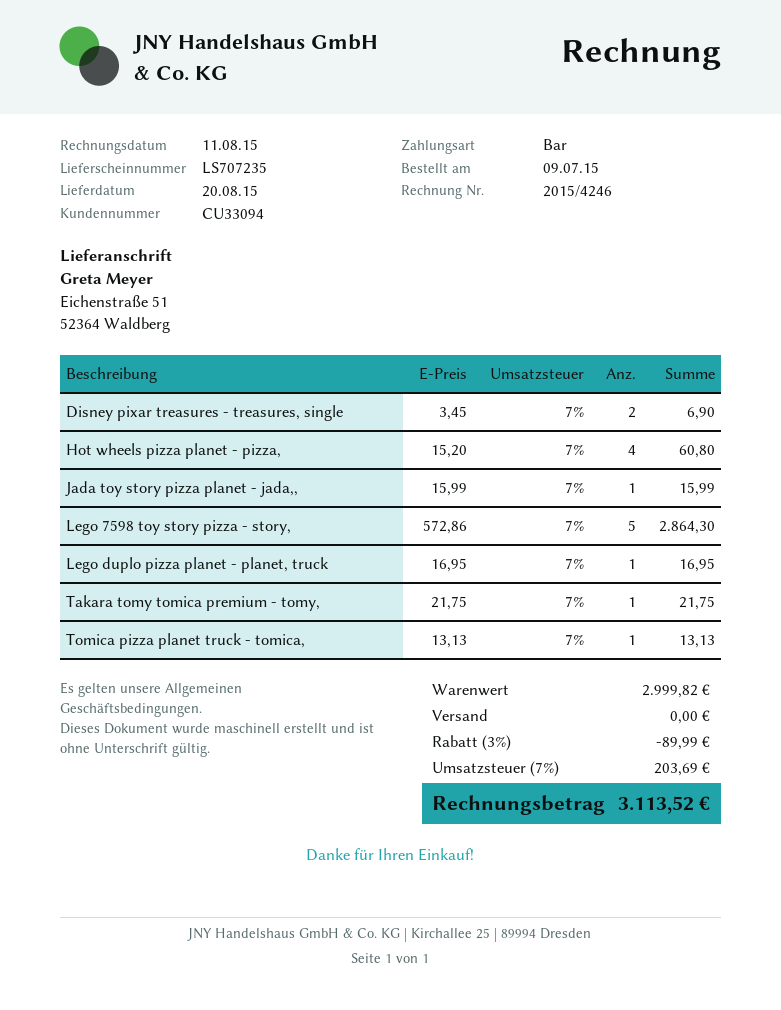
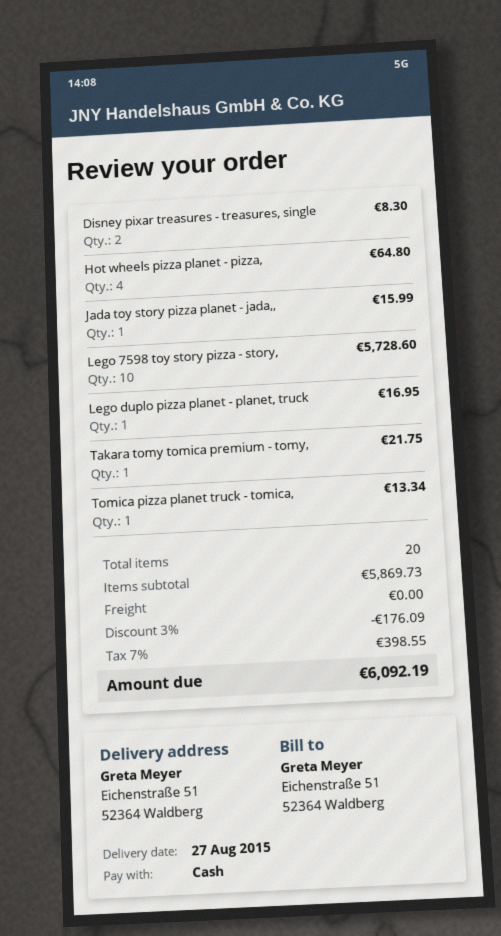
delivery date: 2015-08-20 -> 2015-08-27
Disney pixar treasures - treasures, single: 2 for 6.90 -> 2 for 8.30
Hot wheels pizza planet - pizza,: 4 for 60.80 -> 4 for 64.80
Lego 7598 toy story pizza - story,: 5 for 2864.30 -> 10 for 5728.60
Tomica pizza planet truck - tomica,: 1 for 13.13 -> 1 for 13.34
subtotal: 2999.82 -> 5869.73
discount: 3% = 89.99 -> 3% = 176.09
tax: 7% = 203.69 -> 7% = 398.55
total: 3113.52 -> 6092.19

